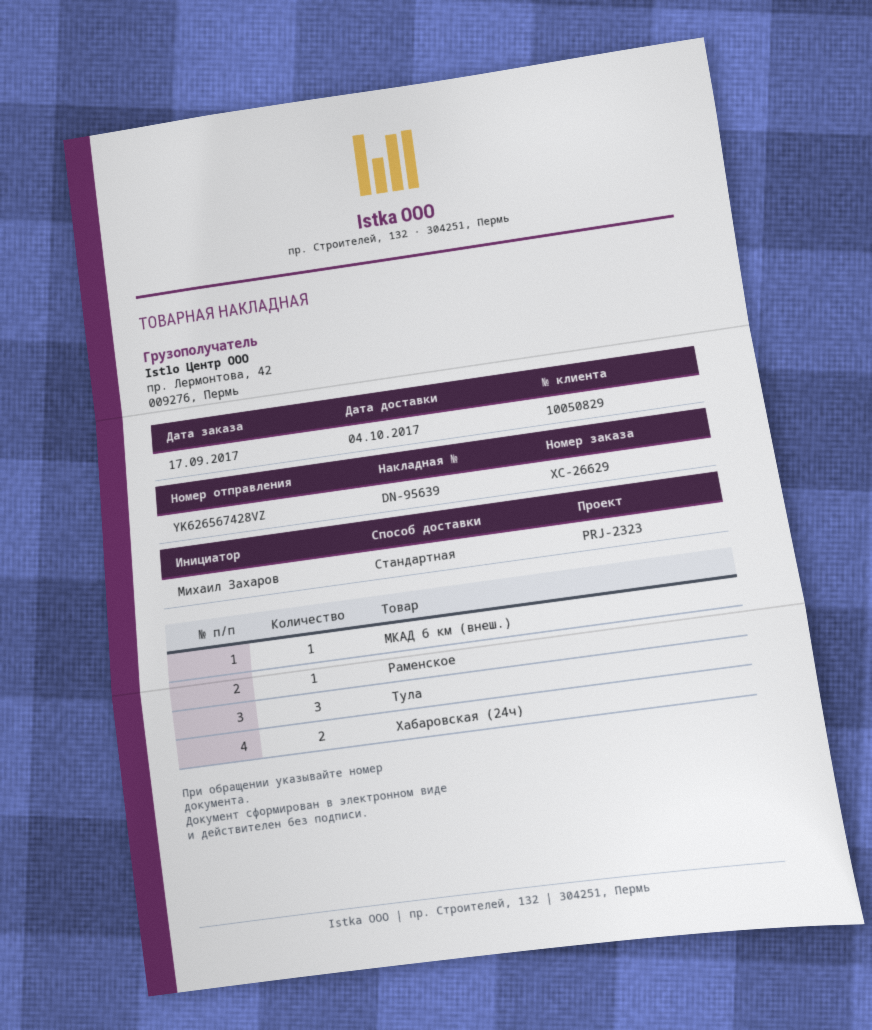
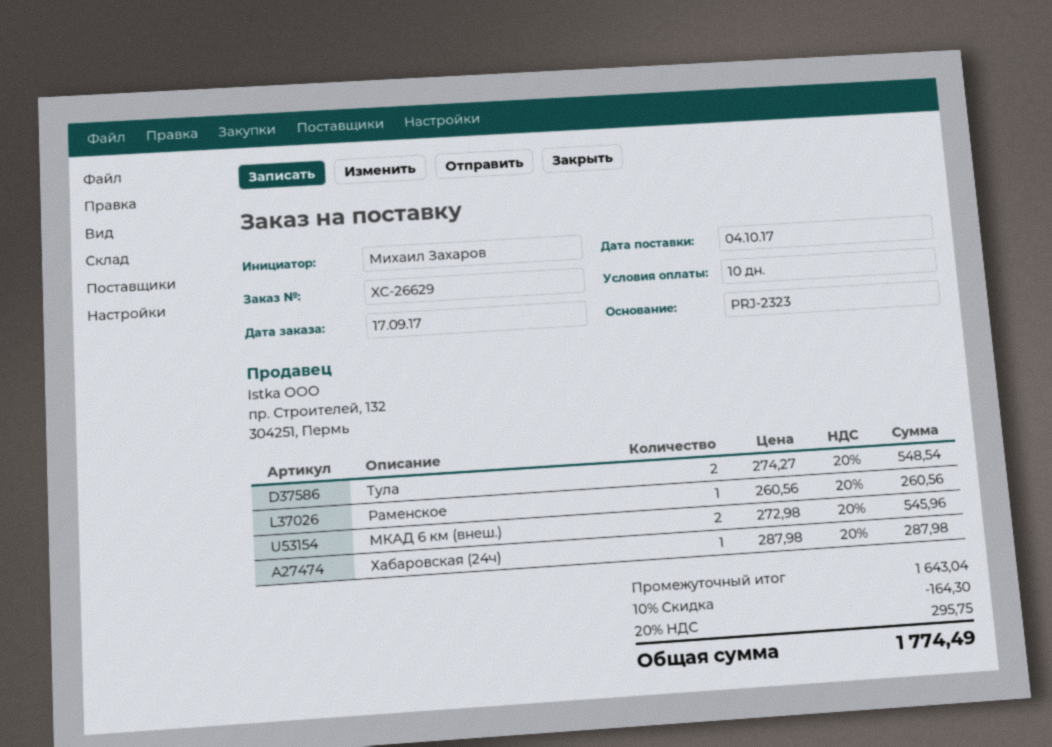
МКАД 6 км (внеш.): 1 -> 2
Тула: 3 -> 2
Хабаровская (24ч): 2 -> 1

